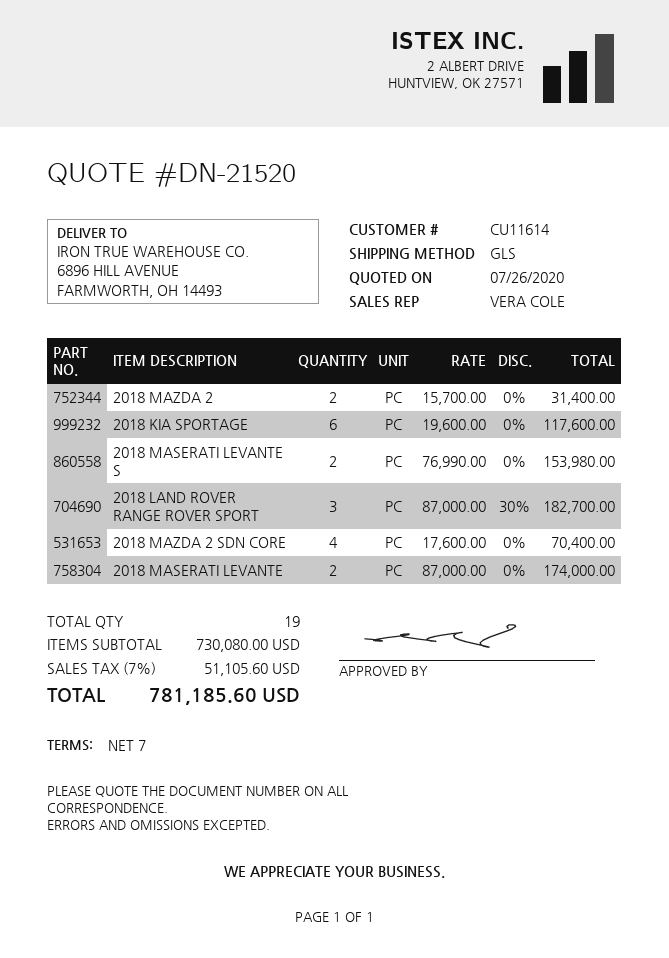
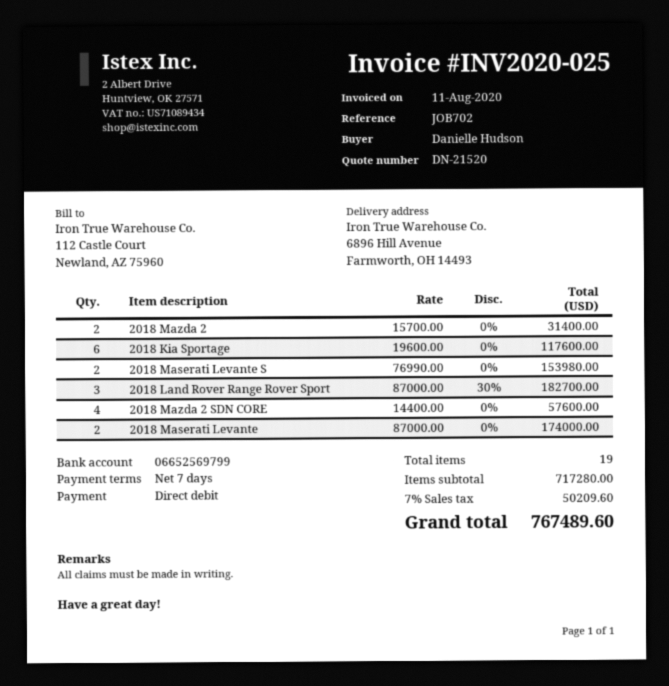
2018 MAZDA 2 SDN CORE: 4 x 17600.00 = 70400.00 -> 4 x 14400.00 = 57600.00
subtotal: 730080.00 -> 717280.00
tax: 7% = 51105.60 -> 7% = 50209.60
total: 781185.60 -> 767489.60

